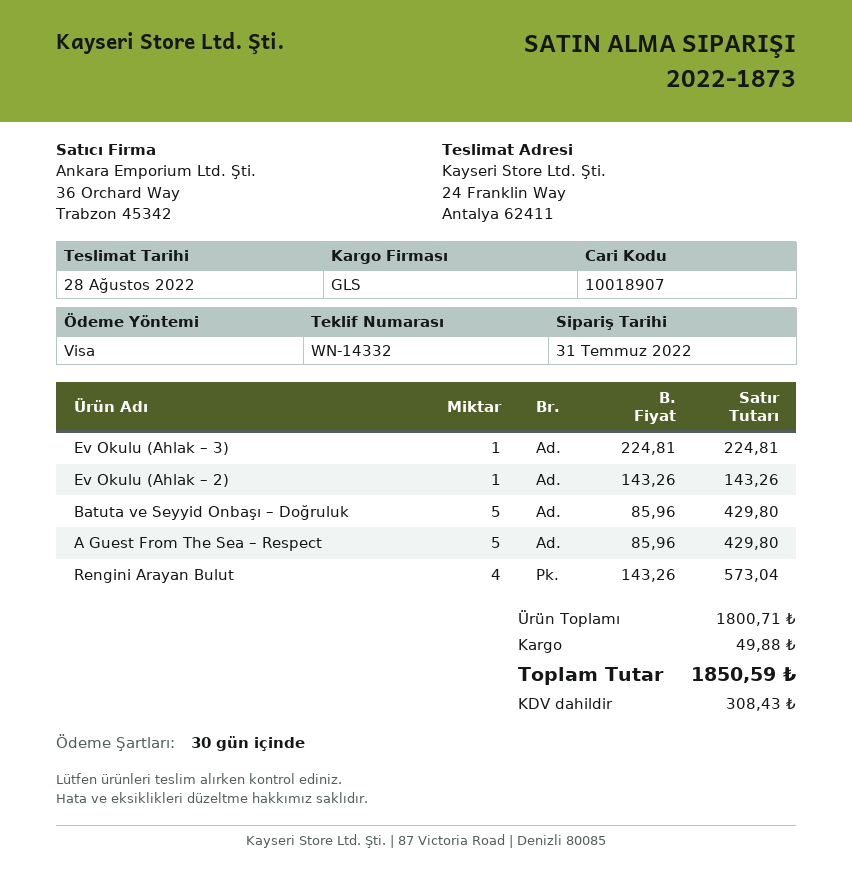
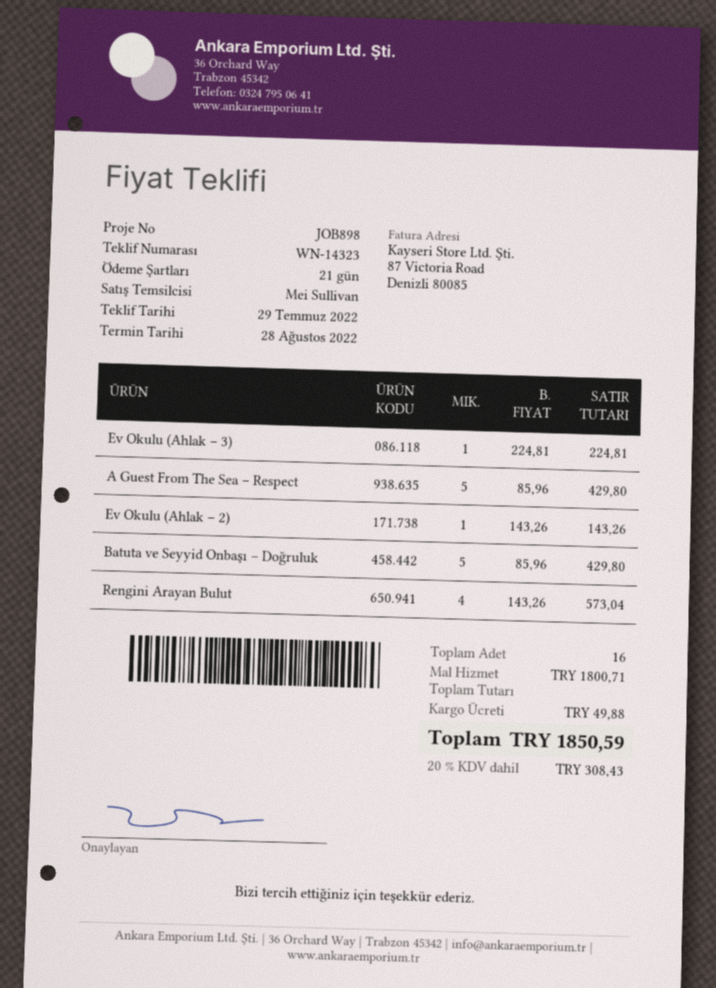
quote number: WN-14332 -> WN-14323
payment terms: 30 days -> 21 days

